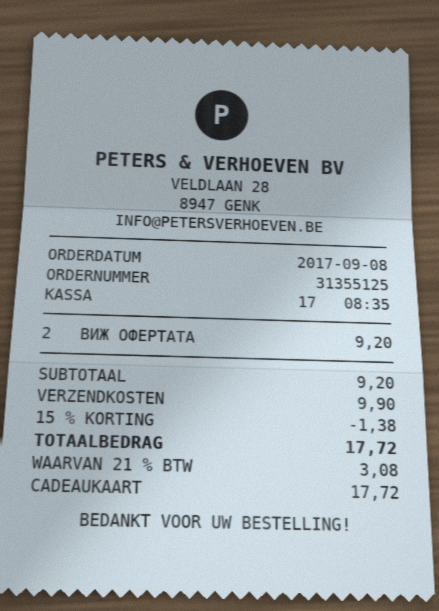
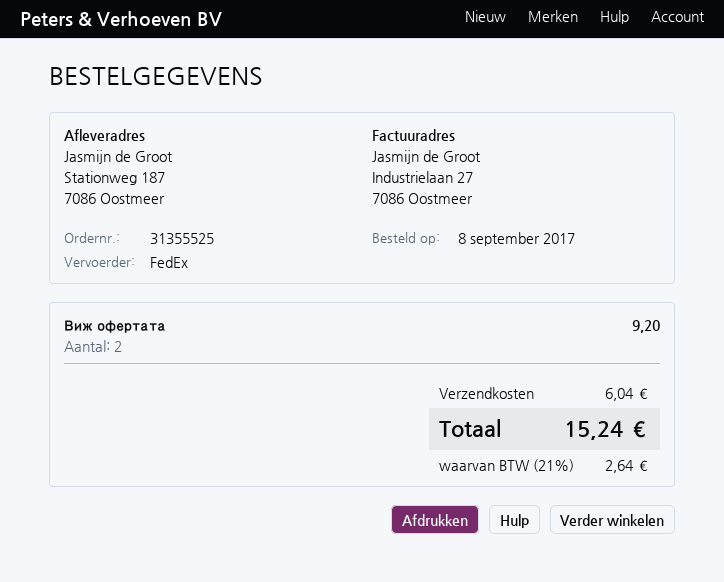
order number: 31355125 -> 31355525
discount: 15% = 1.38 -> none
shipping: 9.90 -> 6.04
tax: 21% = 3.08 -> 21% = 2.64
total: 17.72 -> 15.24

